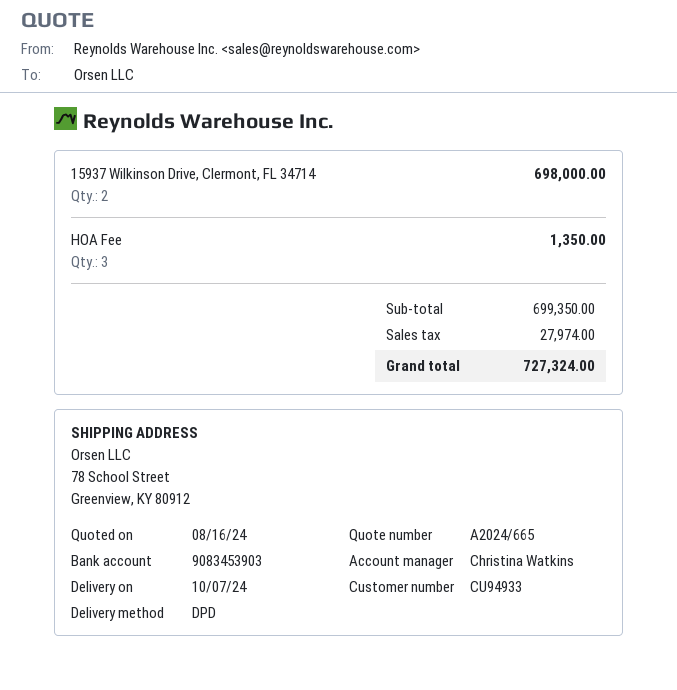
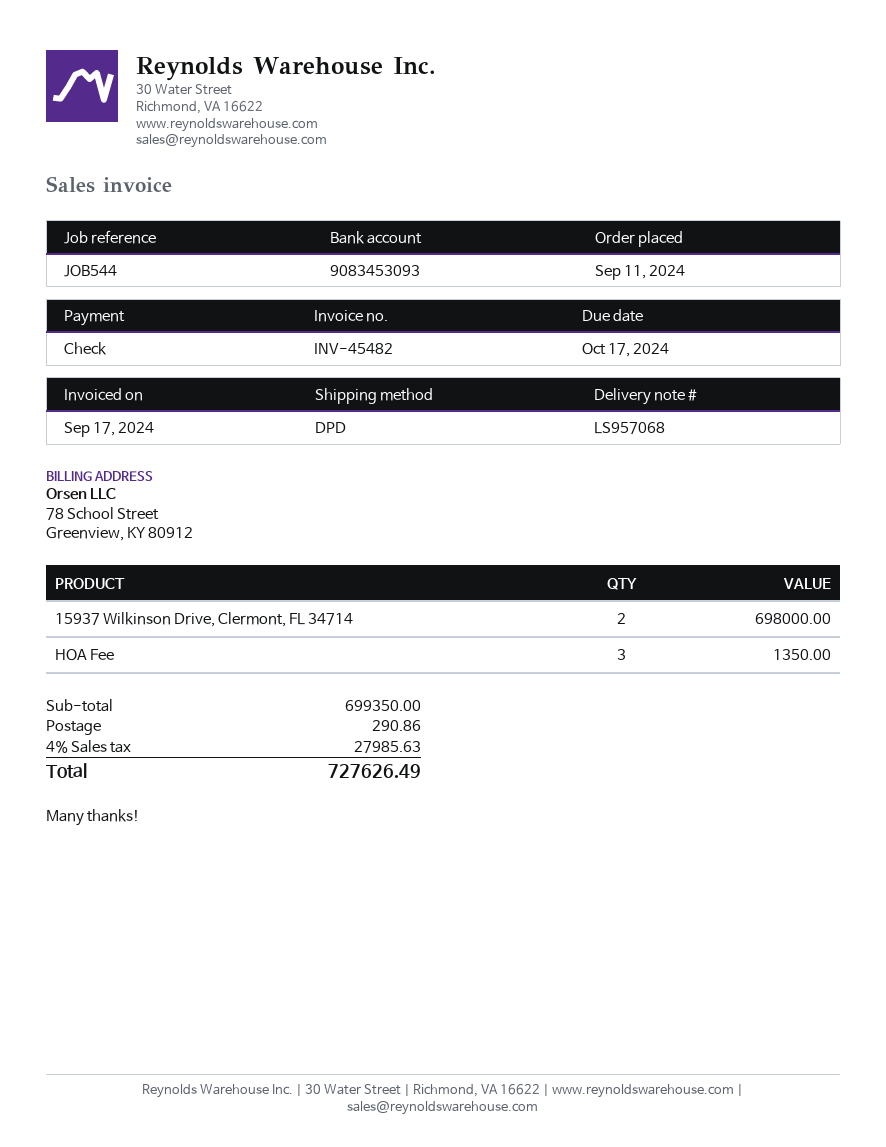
bank account: 9083453903 -> 9083453093
shipping: none -> 290.86
tax: 27974.00 -> 27985.63
total: 727324.00 -> 727626.49

